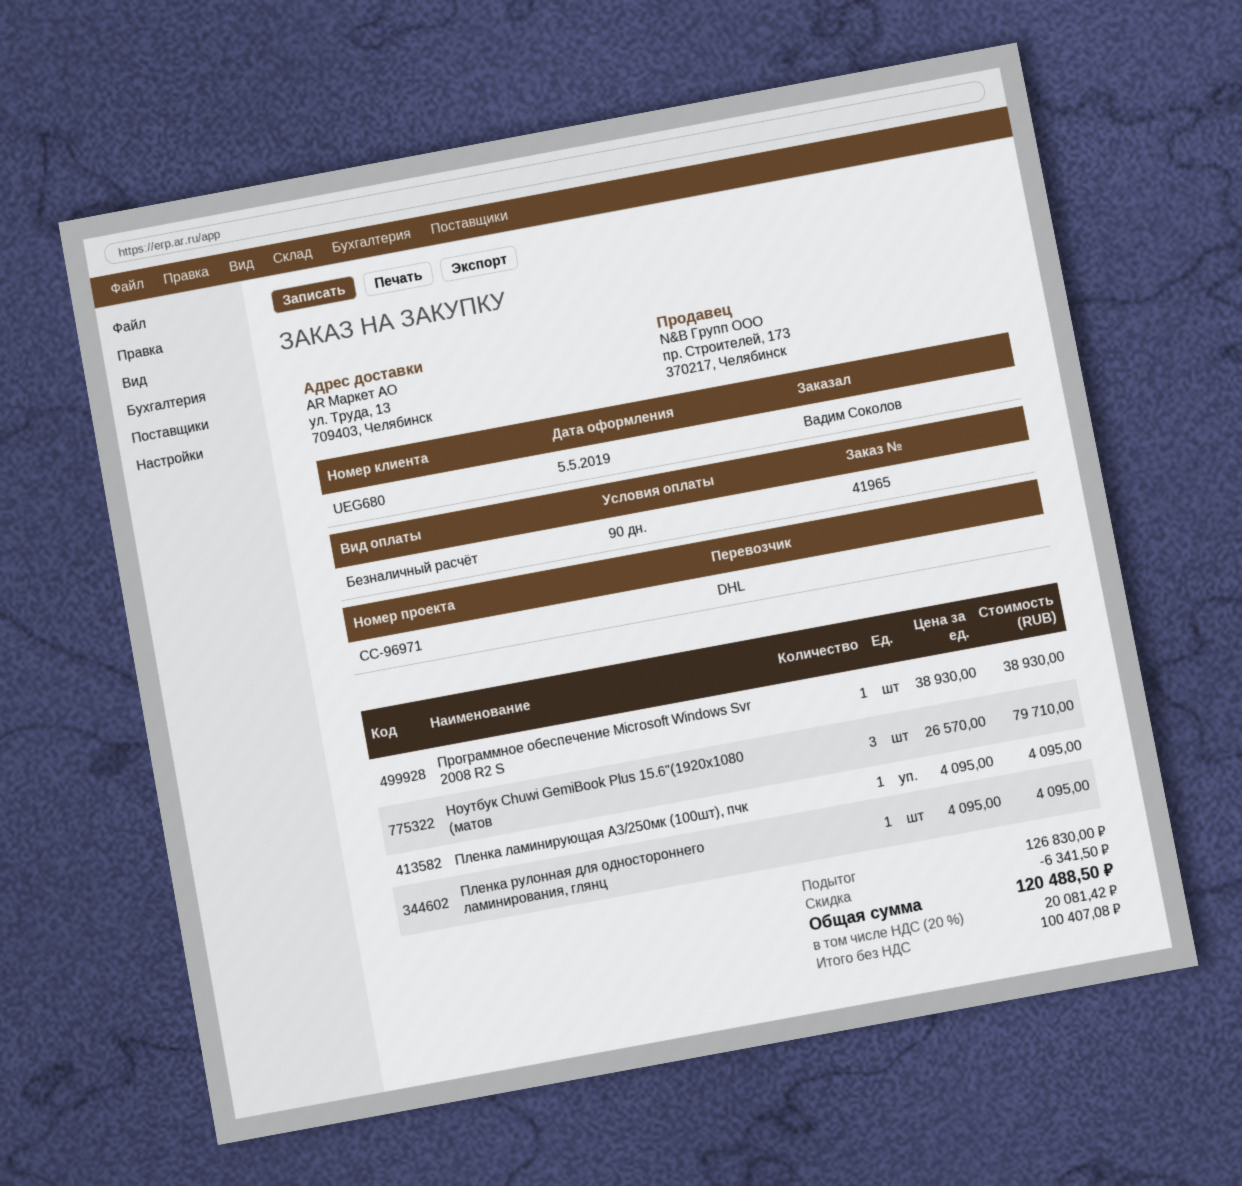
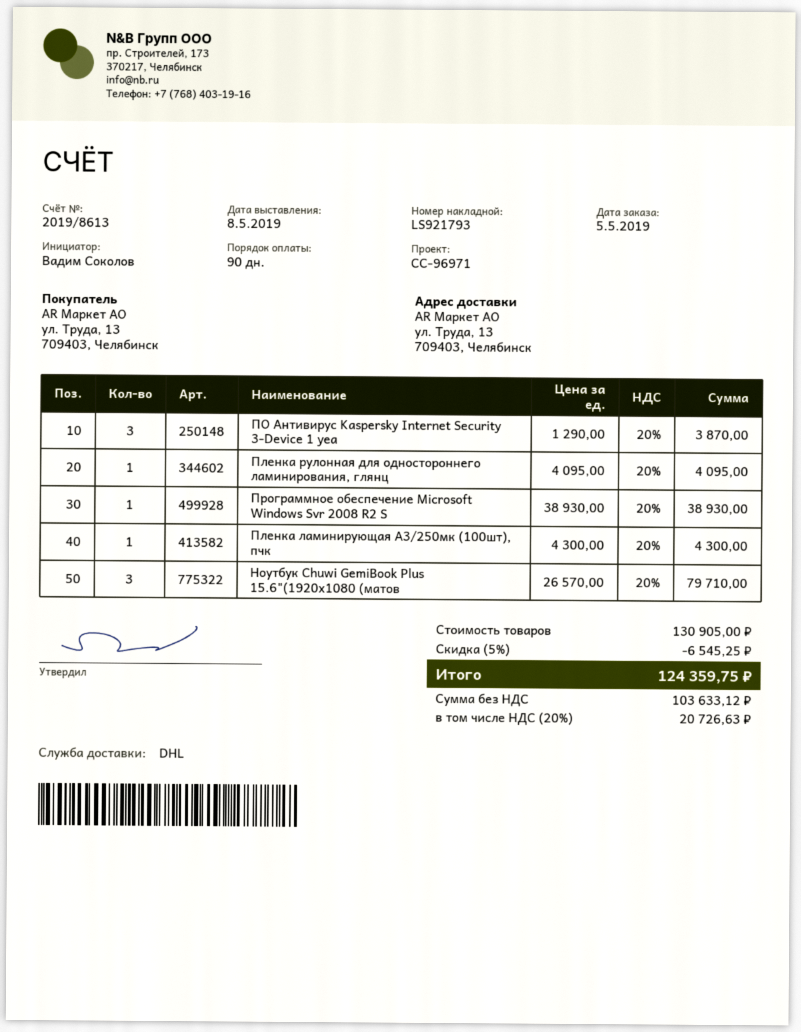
Пленка ламинирующая А3/250мк (100шт), пчк: 1 x 4095.00 = 4095.00 -> 1 x 4300.00 = 4300.00
ПО Антивирус Kaspersky Internet Security 3-Device 1 yea: none -> 3 x 1290.00 = 3870.00
subtotal: 126830.00 -> 130905.00
discount: 6341.50 -> 6545.25
net: 100407.08 -> 103633.12
tax: 20% = 20081.42 -> 20% = 20726.63
total: 120488.50 -> 124359.75

